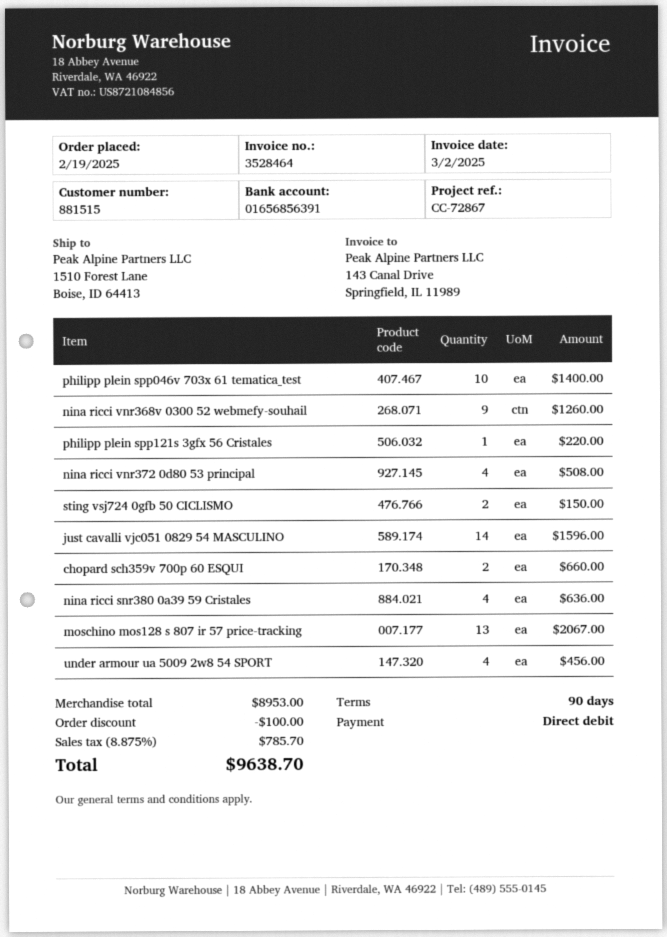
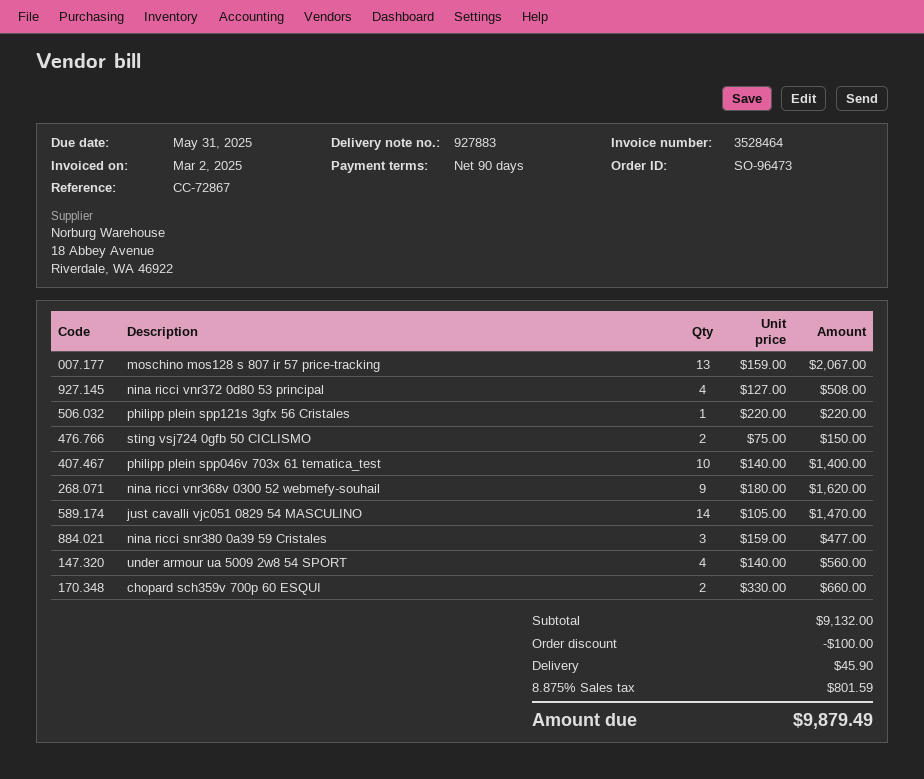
nina ricci vnr368v 0300 52 webmefy-souhail: 9 for 1260.00 -> 9 for 1620.00
just cavalli vjc051 0829 54 MASCULINO: 14 for 1596.00 -> 14 for 1470.00
nina ricci snr380 0a39 59 Cristales: 4 for 636.00 -> 3 for 477.00
under armour ua 5009 2w8 54 SPORT: 4 for 456.00 -> 4 for 560.00
subtotal: 8953.00 -> 9132.00
shipping: none -> 45.90
tax: 8.875% = 785.70 -> 8.875% = 801.59
total: 9638.70 -> 9879.49

